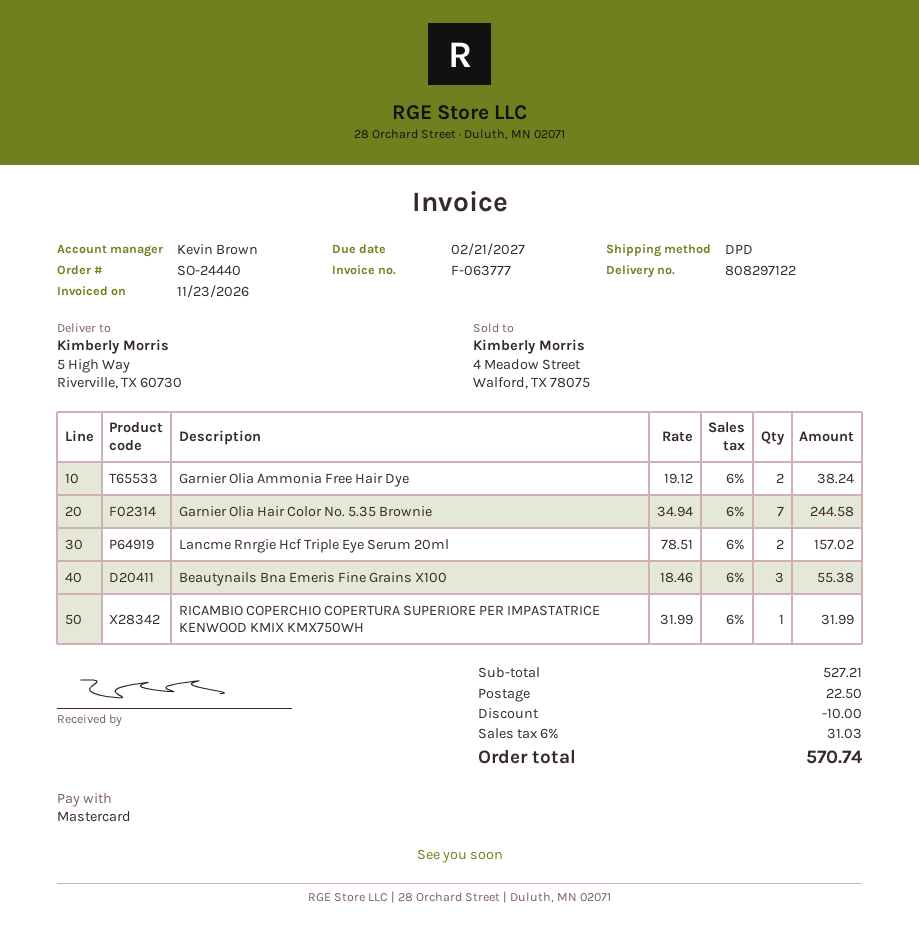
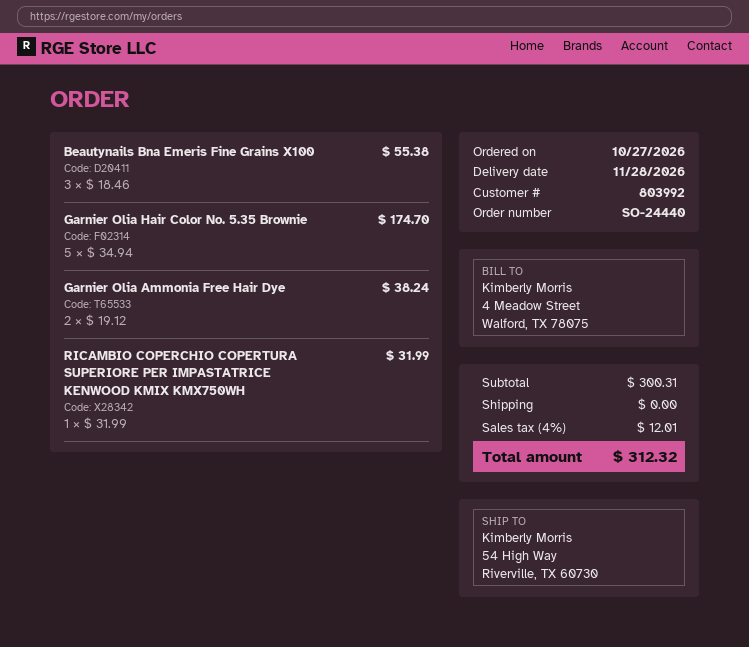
ship to: 5 High Way, Riverville, TX 60730 -> 54 High Way, Riverville, TX 60730
Garnier Olia Hair Color No. 5.35 Brownie: 7 x 34.94 = 244.58 -> 5 x 34.94 = 174.70
Lancme Rnrgie Hcf Triple Eye Serum 20ml: 2 x 78.51 = 157.02 -> none
subtotal: 527.21 -> 300.31
discount: 10.00 -> none
shipping: 22.50 -> 0.00
tax: 6% = 31.03 -> 4% = 12.01
total: 570.74 -> 312.32

